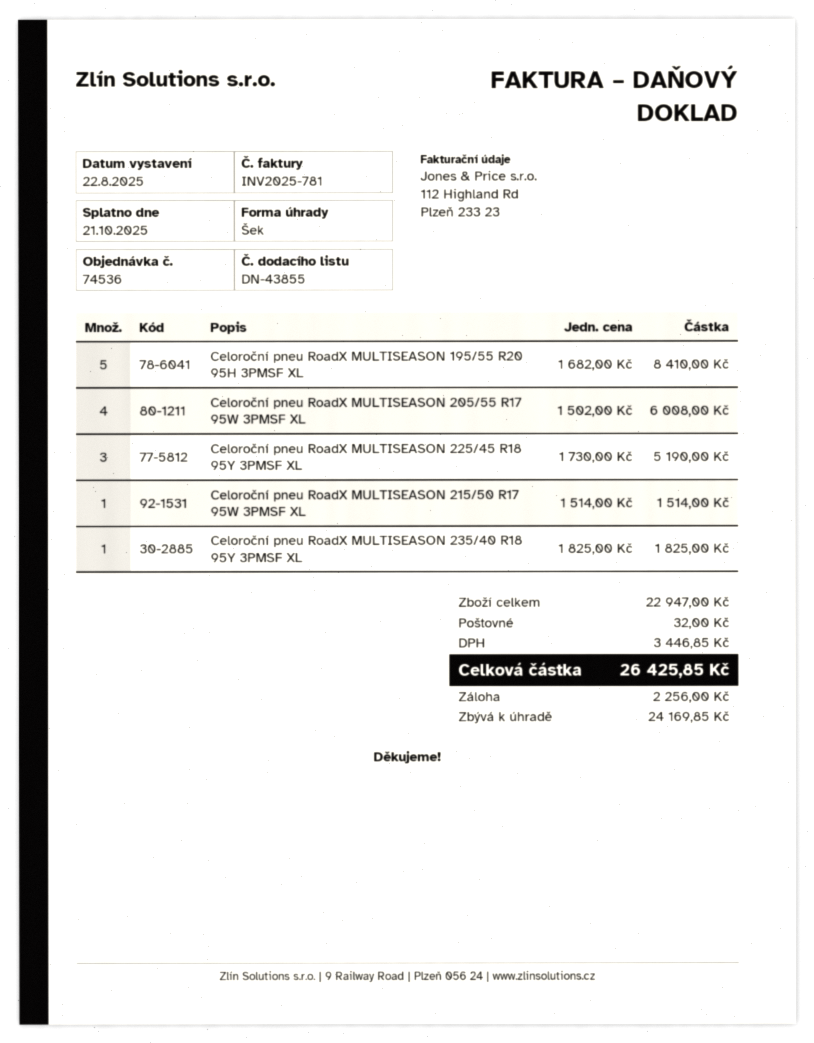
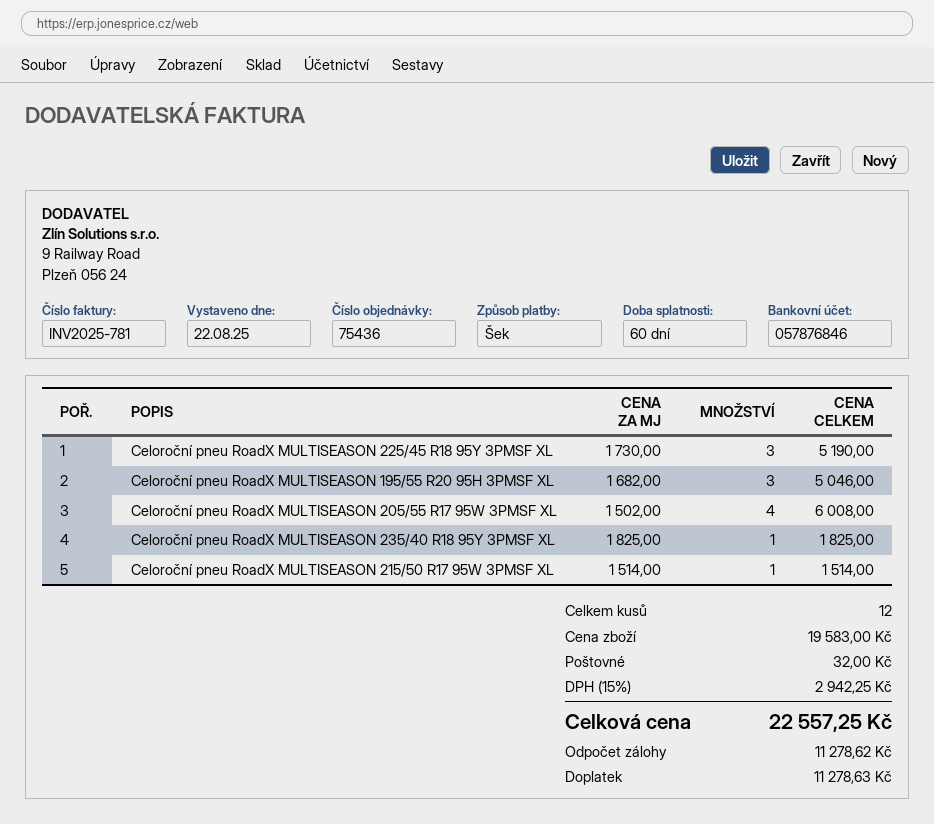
order number: 74536 -> 75436
Celoroční pneu RoadX MULTISEASON 195/55 R20 95H 3PMSF XL: 5 x 1682.00 = 8410.00 -> 3 x 1682.00 = 5046.00
subtotal: 22947.00 -> 19583.00
tax: 3446.85 -> 2942.25
total: 26425.85 -> 22557.25
deposit: 2256.00 -> 11278.62
balance: 24169.85 -> 11278.63

